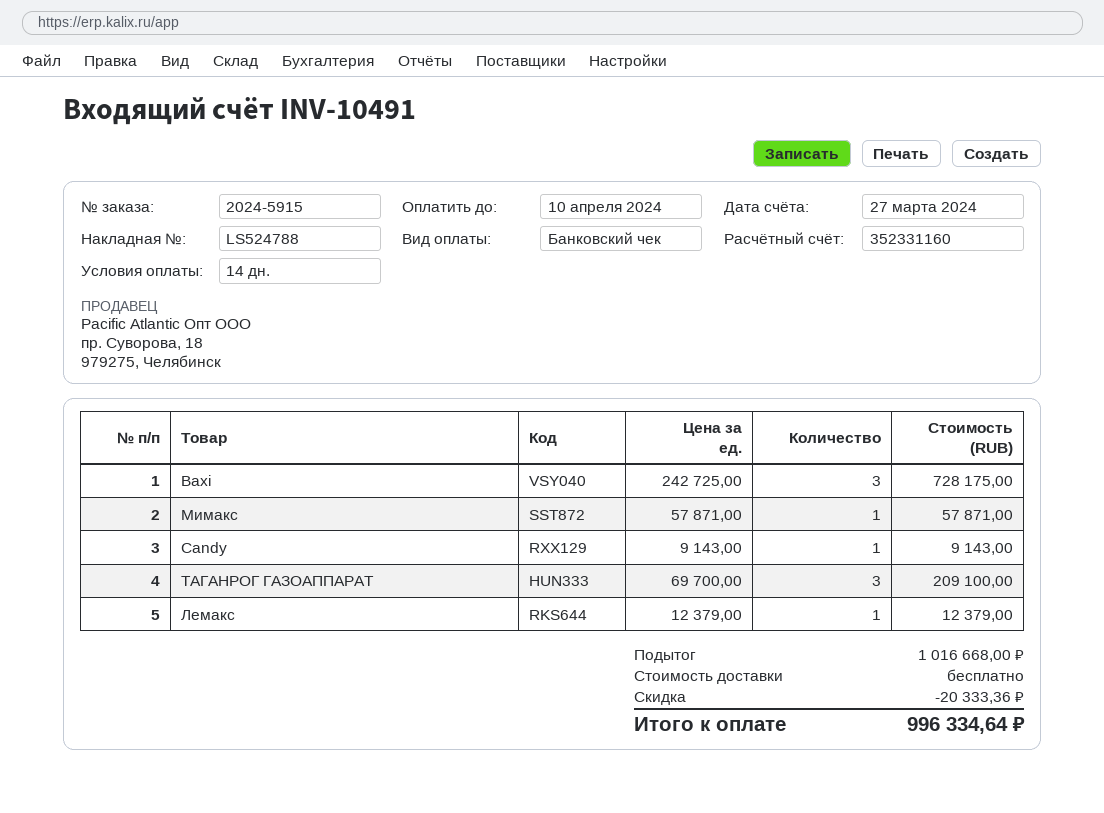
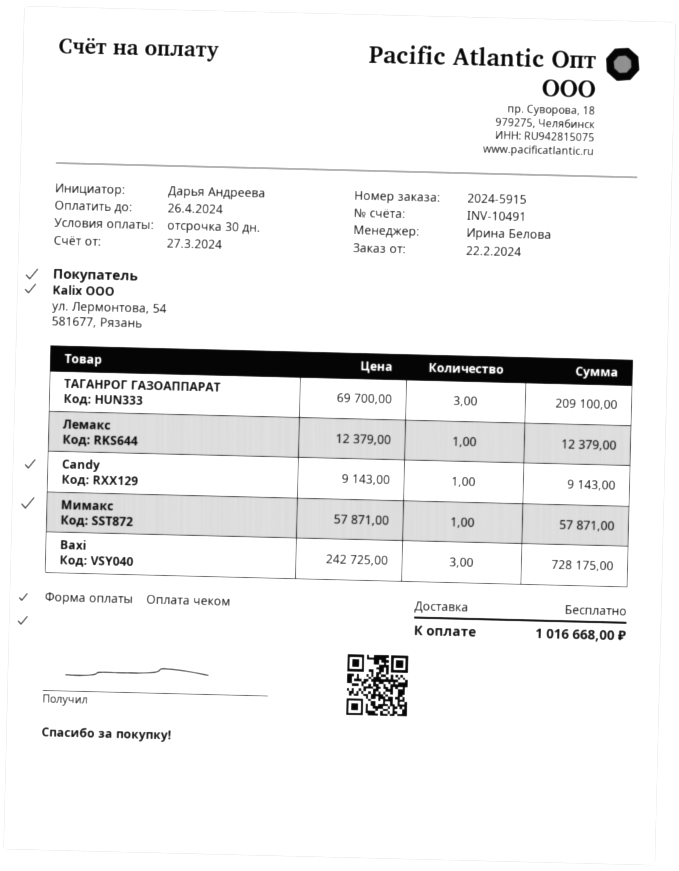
payment terms: 14 days -> 30 days
due date: 2024-04-10 -> 2024-04-26
discount: 20333.36 -> none
total: 996334.64 -> 1016668.00

